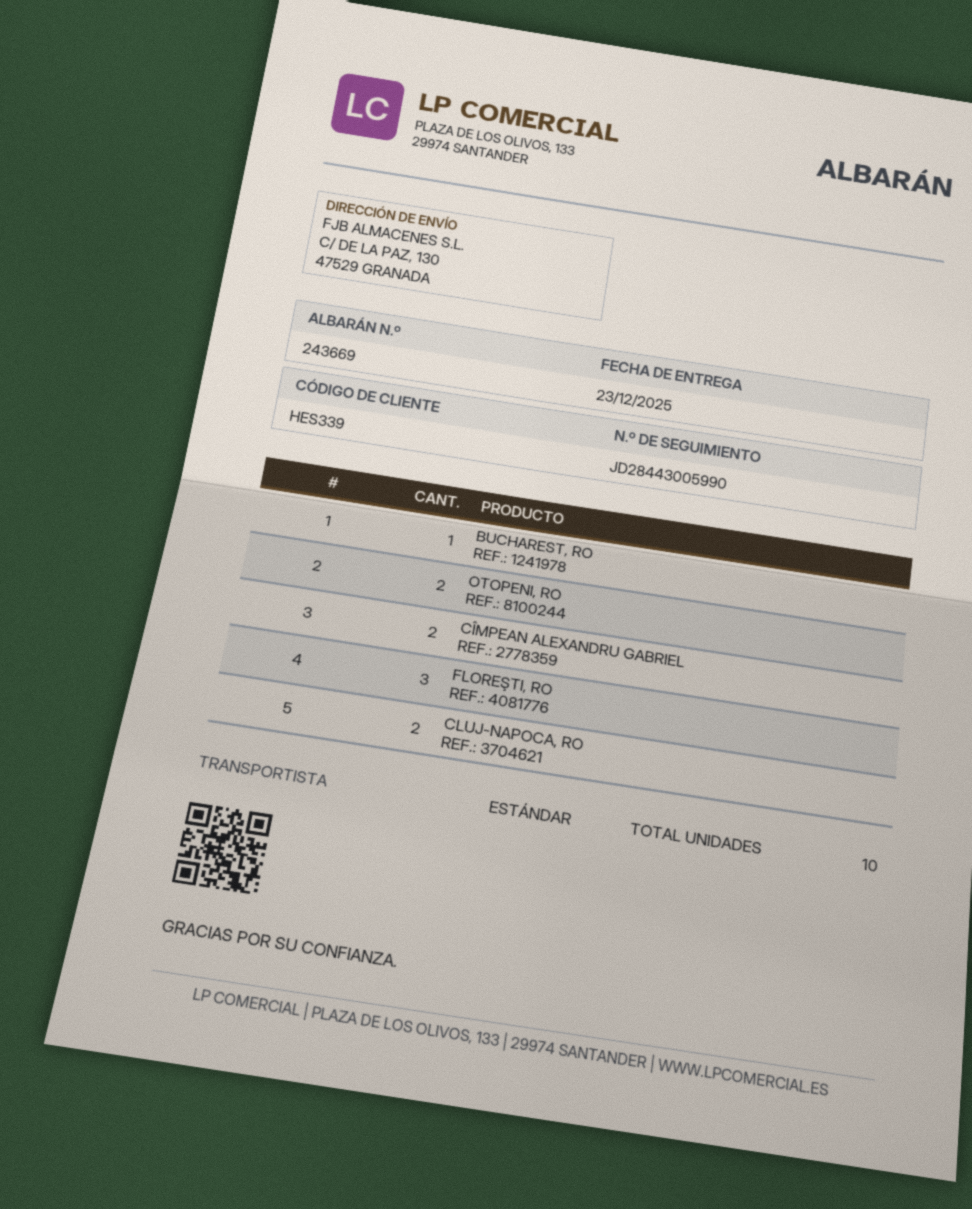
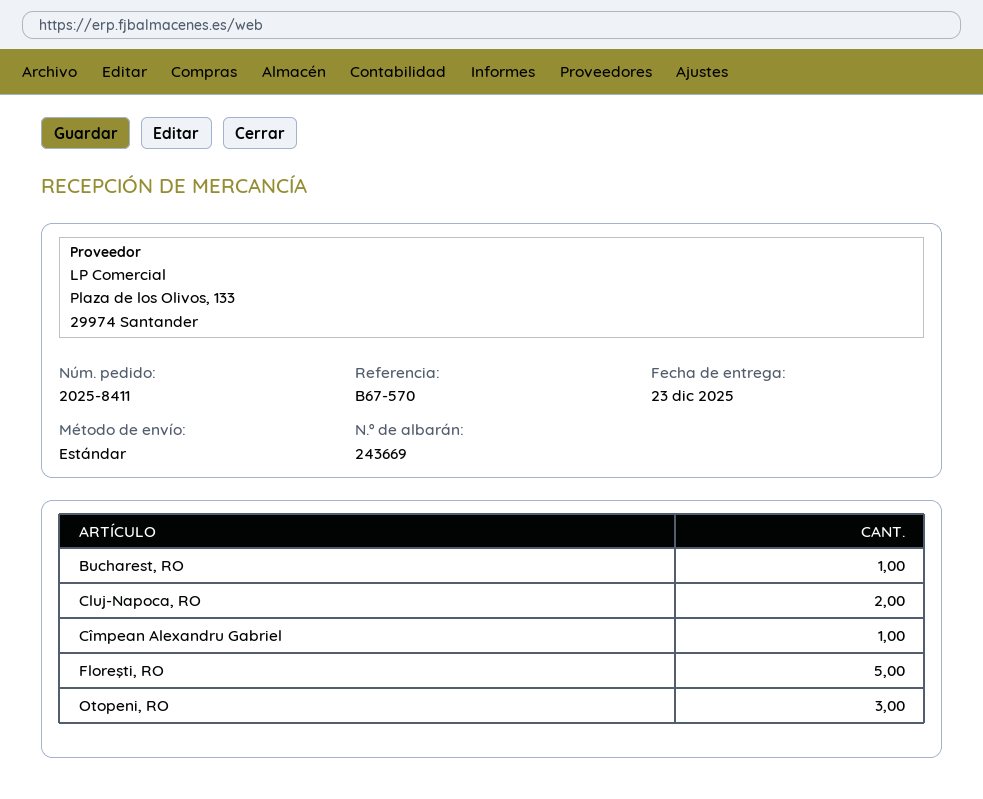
OTOPENI, RO: 2 -> 3
CÎMPEAN ALEXANDRU GABRIEL: 2 -> 1
FLOREŞTI, RO: 3 -> 5

